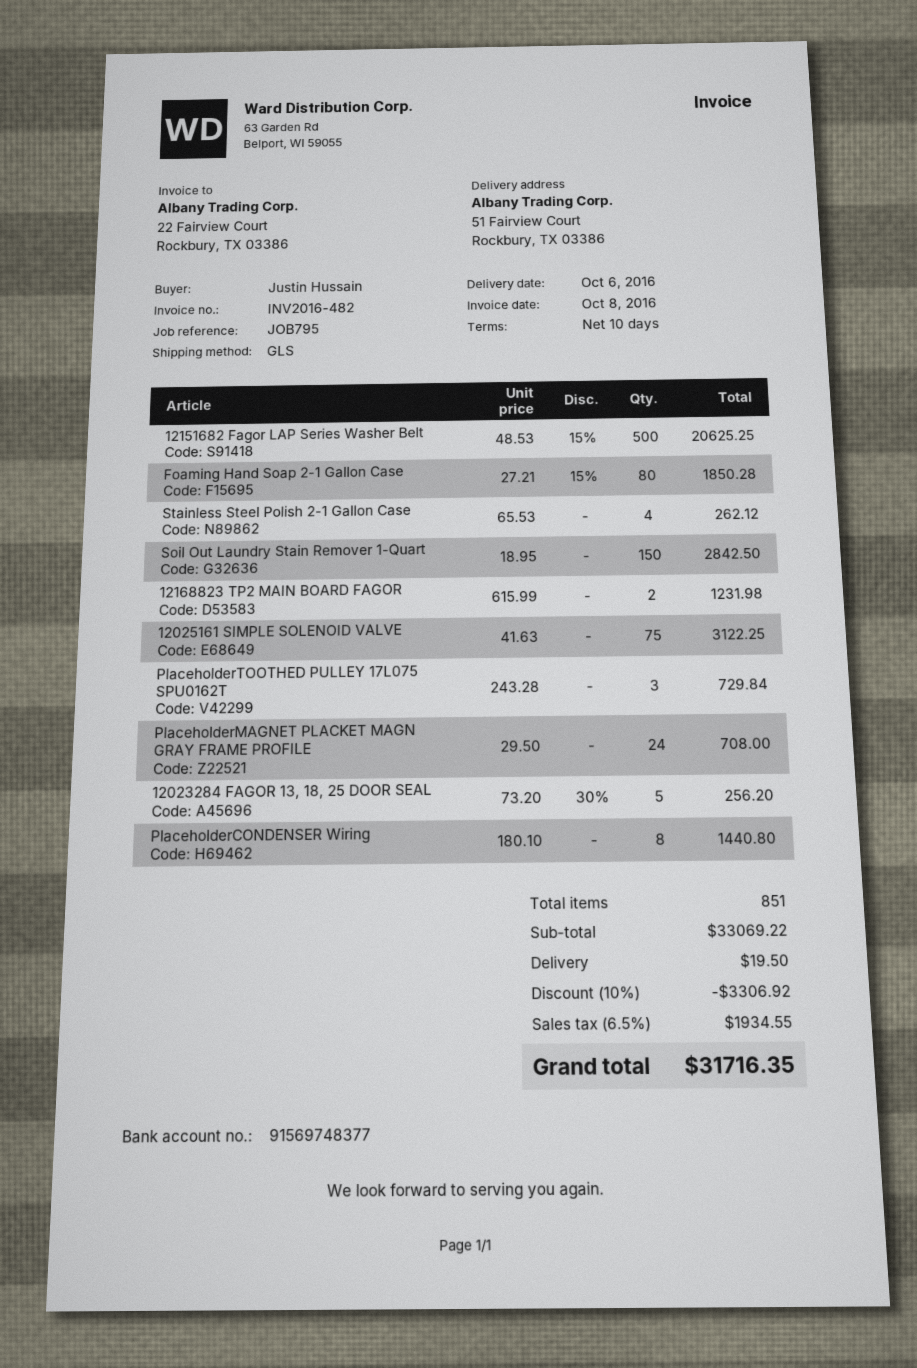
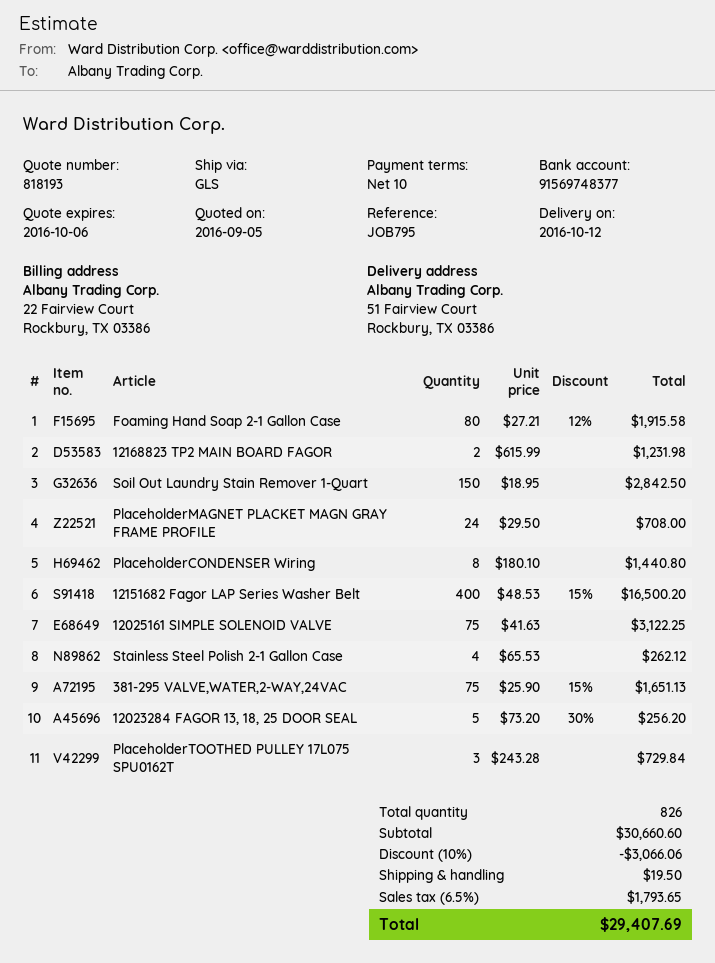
delivery date: 2016-10-06 -> 2016-10-12
12151682 Fagor LAP Series Washer Belt: 500 x 48.53 - 15% = 20625.25 -> 400 x 48.53 - 15% = 16500.20
Foaming Hand Soap 2-1 Gallon Case: 80 x 27.21 - 15% = 1850.28 -> 80 x 27.21 - 12% = 1915.58
381-295 VALVE,WATER,2-WAY,24VAC: none -> 75 x 25.90 - 15% = 1651.13
total quantity: 851 -> 826
subtotal: 33069.22 -> 30660.60
discount: 10% = 3306.92 -> 10% = 3066.06
tax: 6.5% = 1934.55 -> 6.5% = 1793.65
total: 31716.35 -> 29407.69

